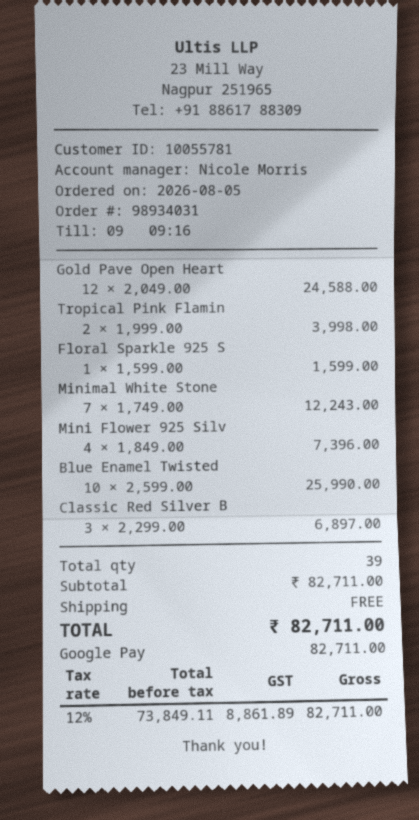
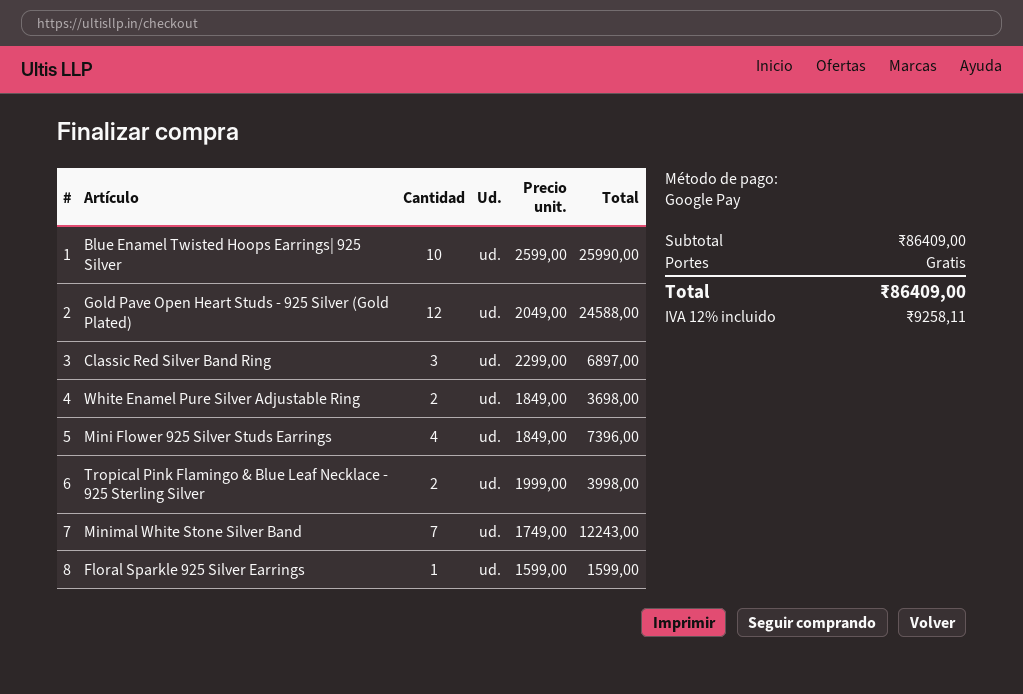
White Enamel Pure Silver Adjustable Ring: none -> 2 x 1849.00 = 3698.00
subtotal: 82711.00 -> 86409.00
tax: 12% = 8861.89 -> 12% = 9258.11
total: 82711.00 -> 86409.00

